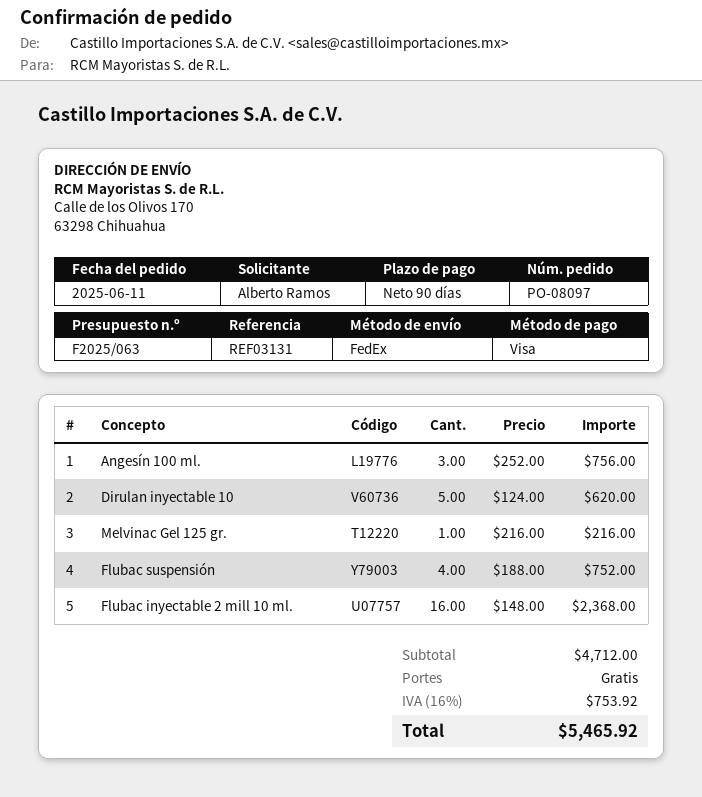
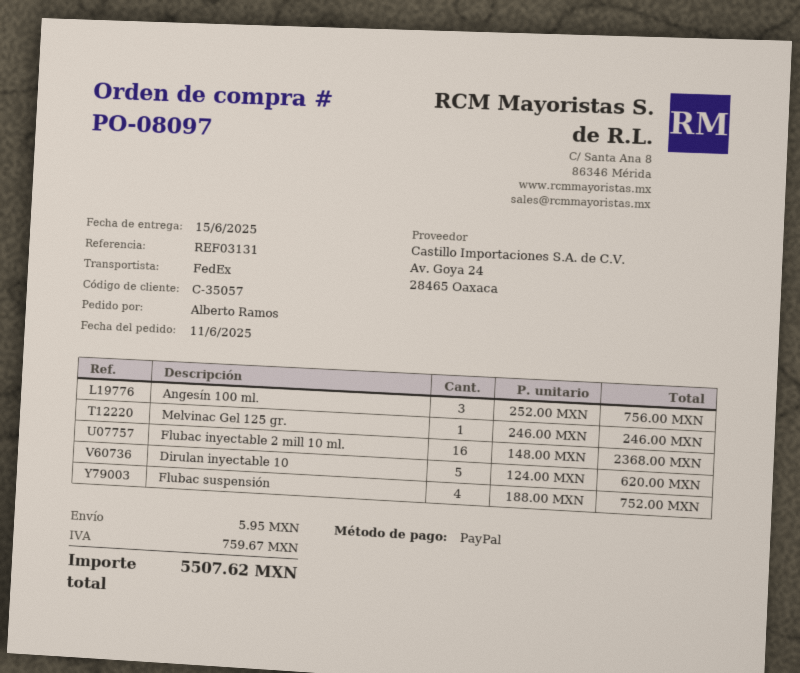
payment method: Visa -> PayPal
Melvinac Gel 125 gr.: 1 x 216.00 = 216.00 -> 1 x 246.00 = 246.00
shipping: 0.00 -> 5.95
tax: 753.92 -> 759.67
total: 5465.92 -> 5507.62

